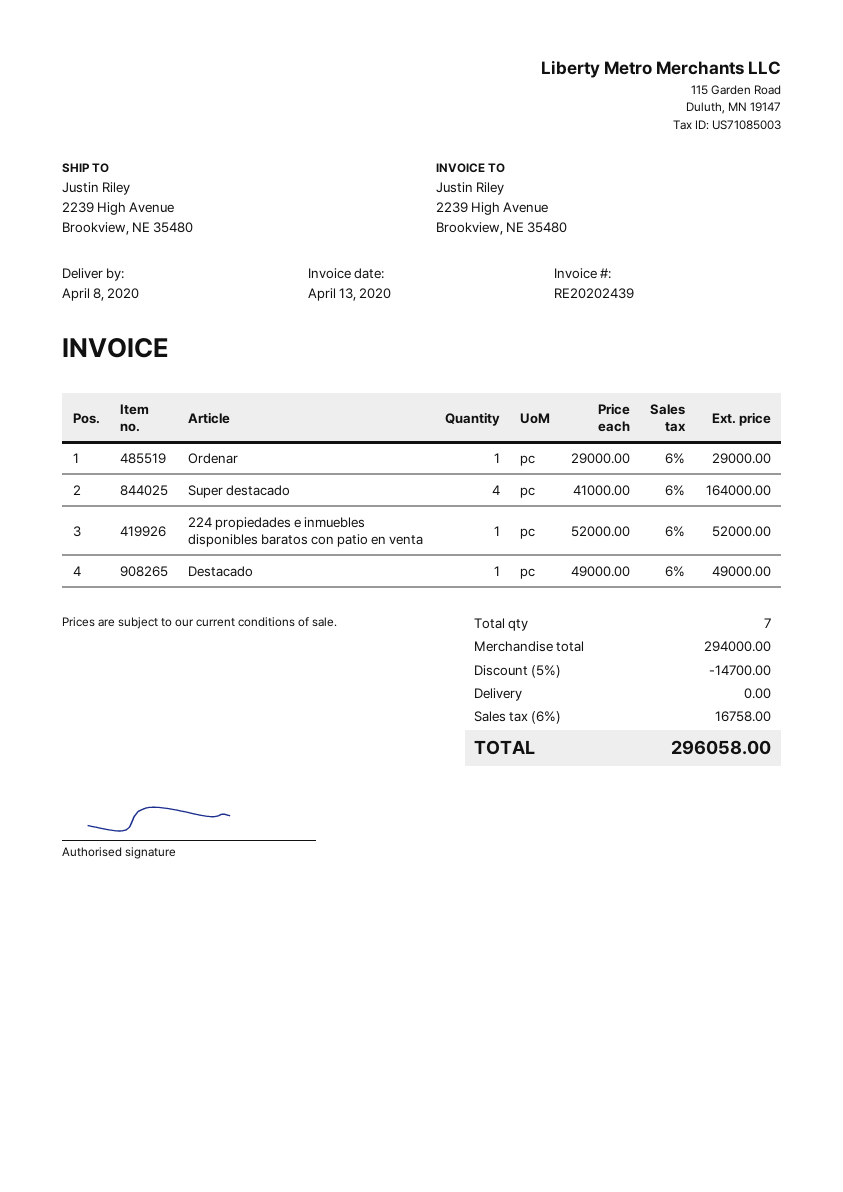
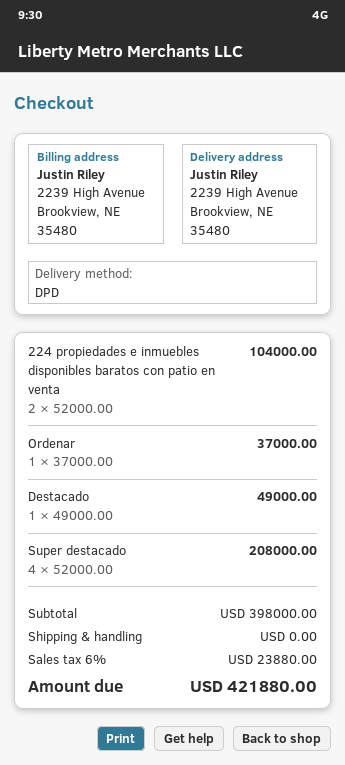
Ordenar: 1 x 29000.00 = 29000.00 -> 1 x 37000.00 = 37000.00
Super destacado: 4 x 41000.00 = 164000.00 -> 4 x 52000.00 = 208000.00
224 propiedades e inmuebles disponibles baratos con patio en venta: 1 x 52000.00 = 52000.00 -> 2 x 52000.00 = 104000.00
subtotal: 294000.00 -> 398000.00
discount: 5% = 14700.00 -> none
tax: 6% = 16758.00 -> 6% = 23880.00
total: 296058.00 -> 421880.00

